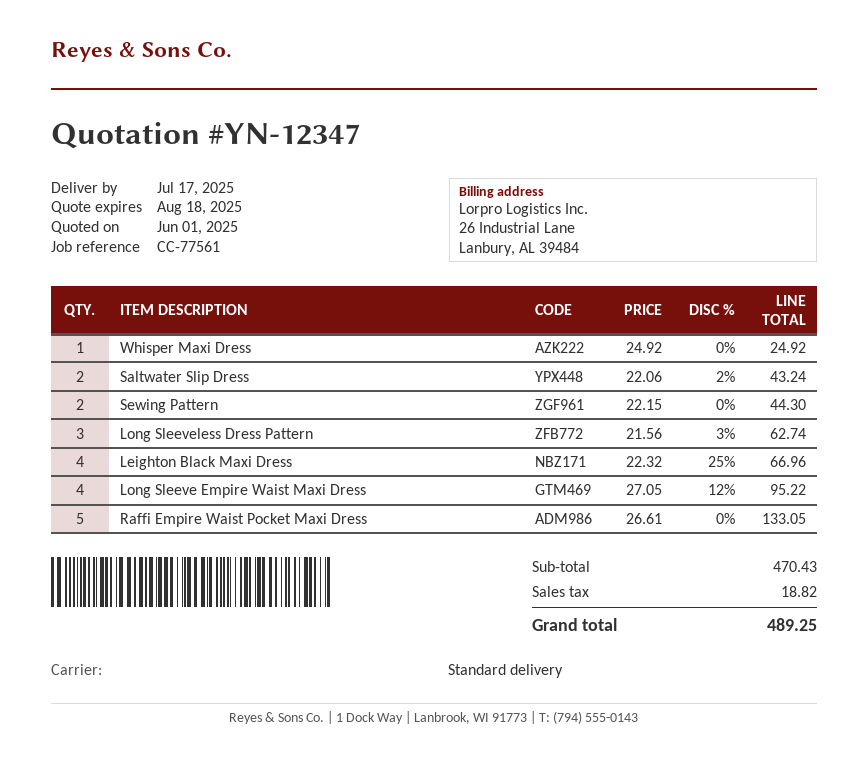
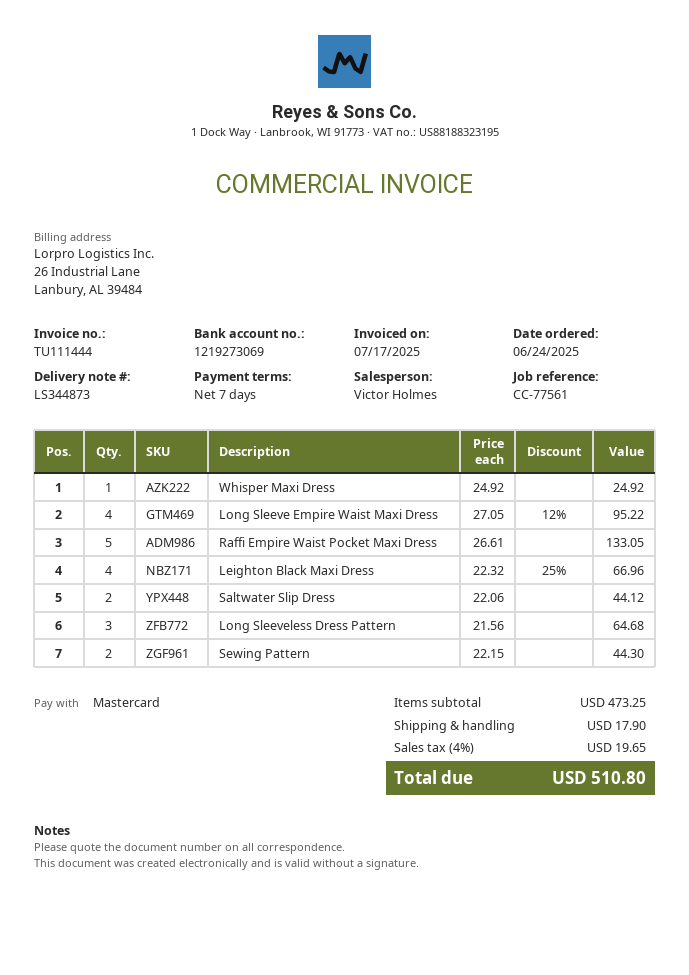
Saltwater Slip Dress: 2 x 22.06 - 2% = 43.24 -> 2 x 22.06 = 44.12
Long Sleeveless Dress Pattern: 3 x 21.56 - 3% = 62.74 -> 3 x 21.56 = 64.68
subtotal: 470.43 -> 473.25
shipping: none -> 17.90
tax: 18.82 -> 19.65
total: 489.25 -> 510.80

